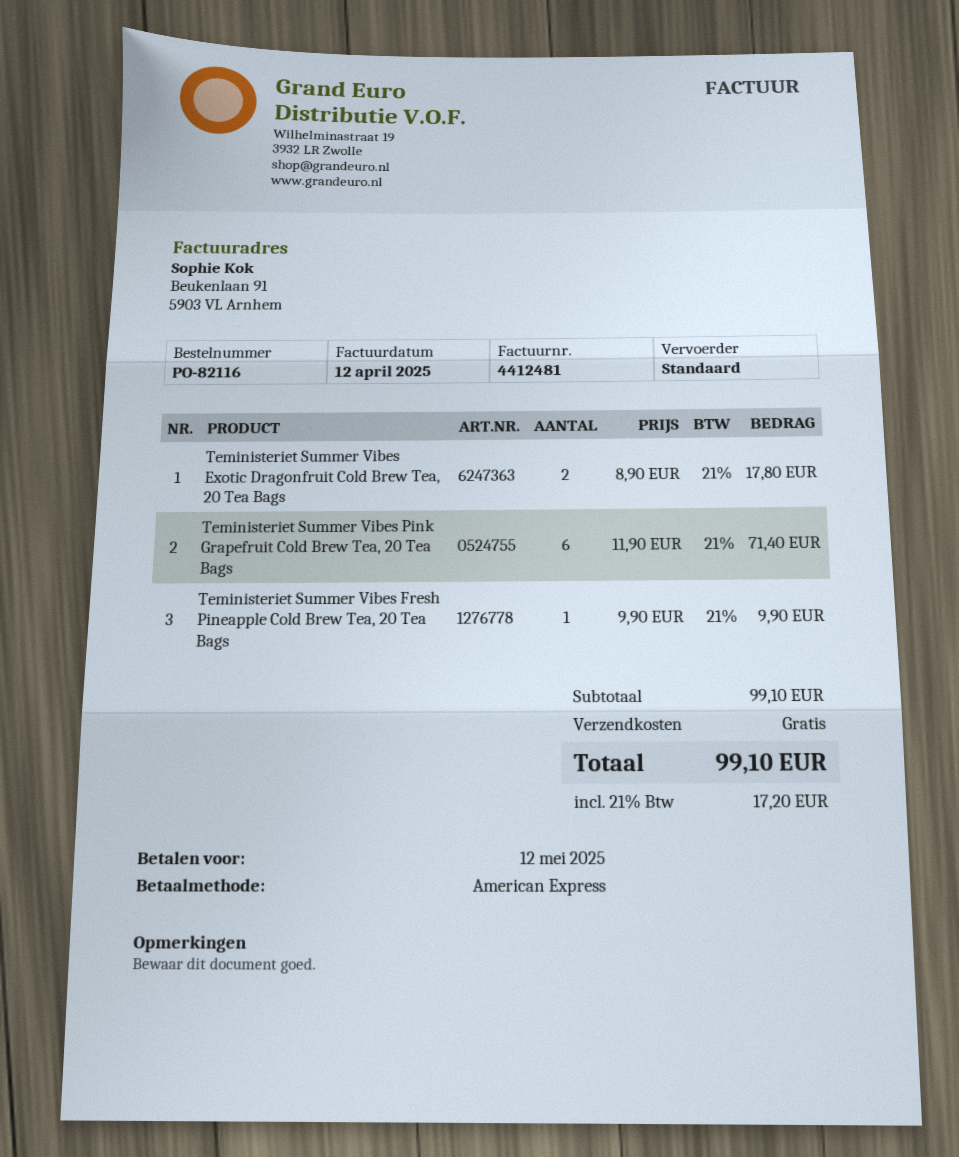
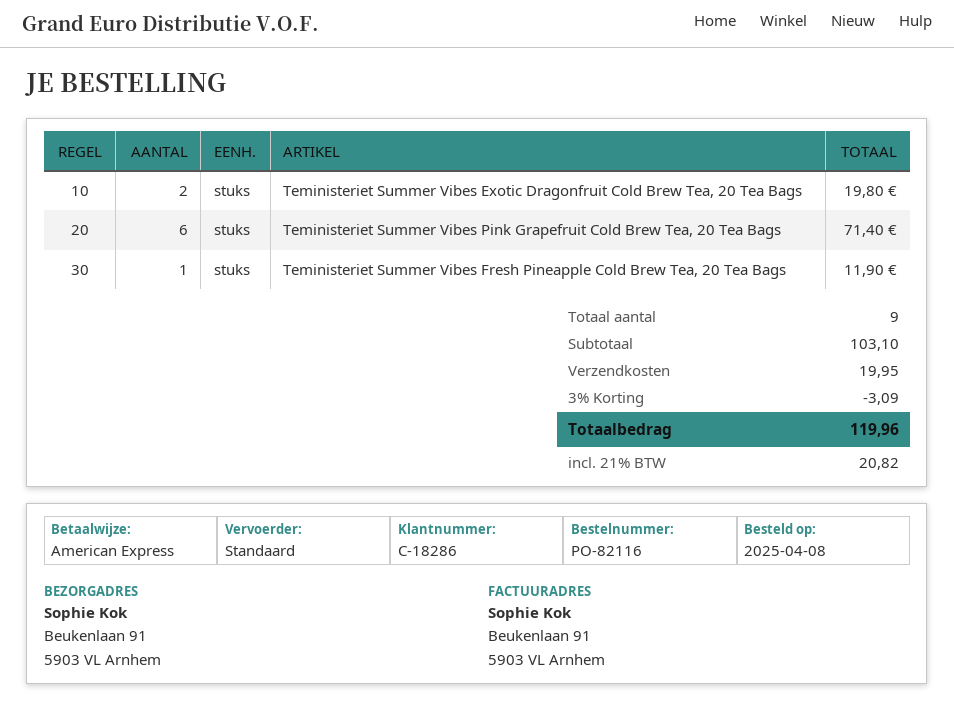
Teministeriet Summer Vibes Exotic Dragonfruit Cold Brew Tea, 20 Tea Bags: 2 for 17.80 -> 2 for 19.80
Teministeriet Summer Vibes Fresh Pineapple Cold Brew Tea, 20 Tea Bags: 1 for 9.90 -> 1 for 11.90
subtotal: 99.10 -> 103.10
discount: none -> 3% = 3.09
shipping: 0.00 -> 19.95
tax: 21% = 17.20 -> 21% = 20.82
total: 99.10 -> 119.96

